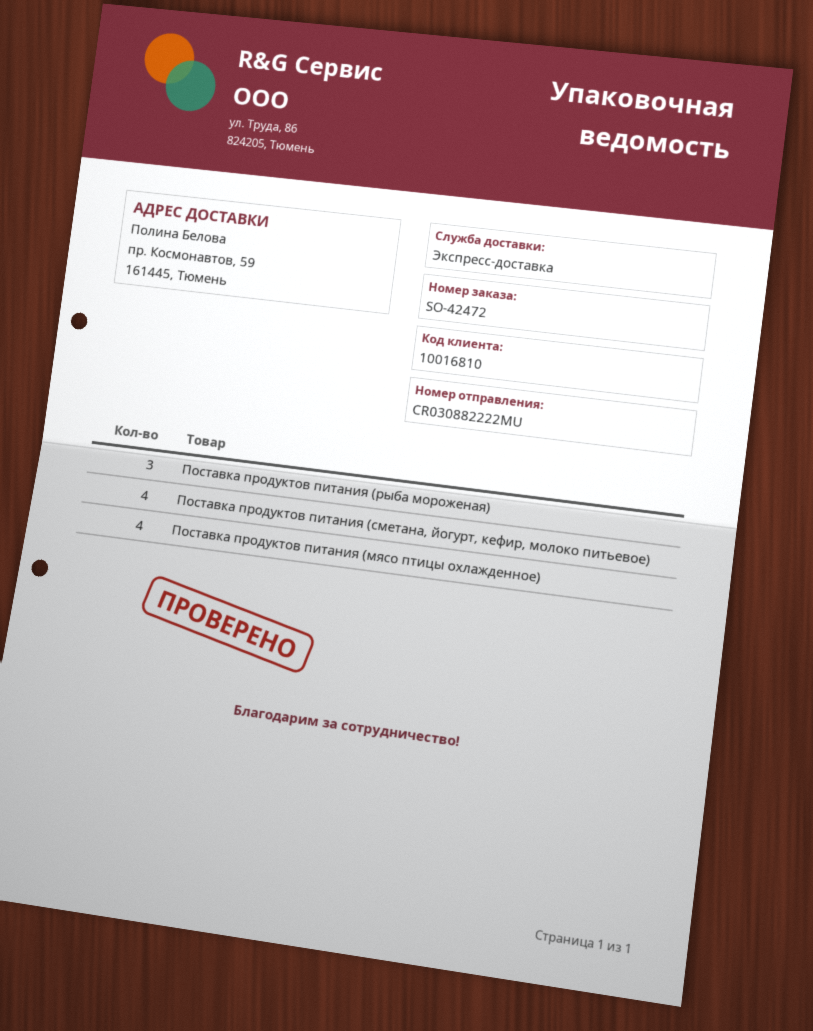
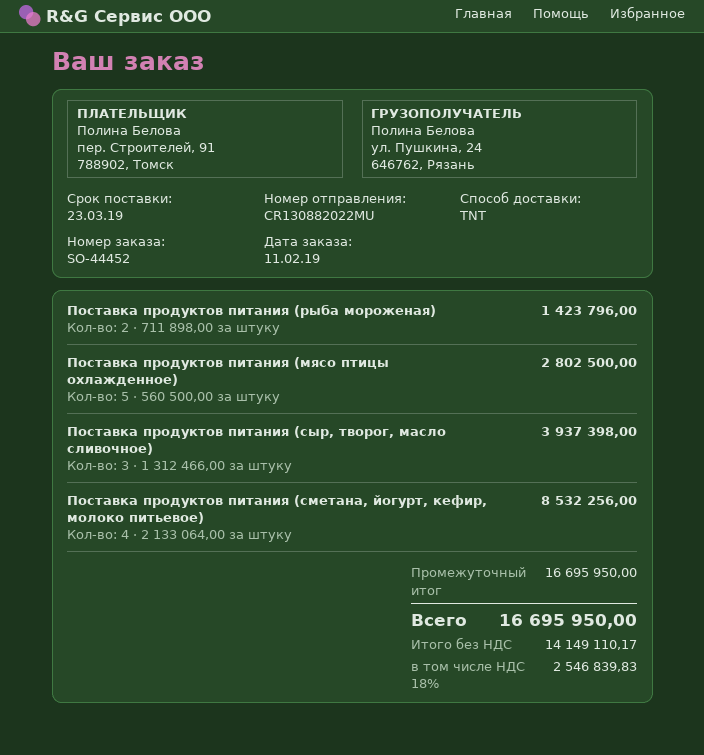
order number: SO-42472 -> SO-44452
shipping method: express -> TNT
tracking number: CR030882222MU -> CR130882022MU
ship to: пр. Космонавтов, 59, 161445, Тюмень -> ул. Пушкина, 24, 646762, Рязань
Поставка продуктов питания (рыба мороженая): 3 -> 2
Поставка продуктов питания (мясо птицы охлажденное): 4 -> 5
Поставка продуктов питания (сыр, творог, масло сливочное): none -> 3

